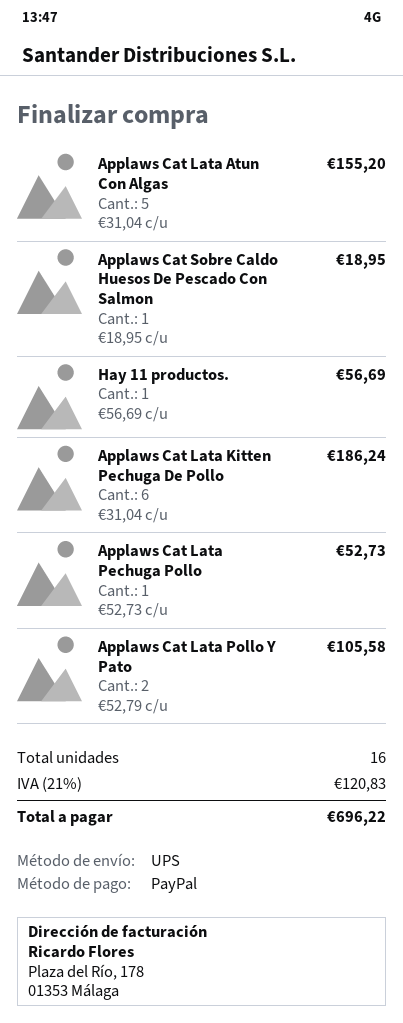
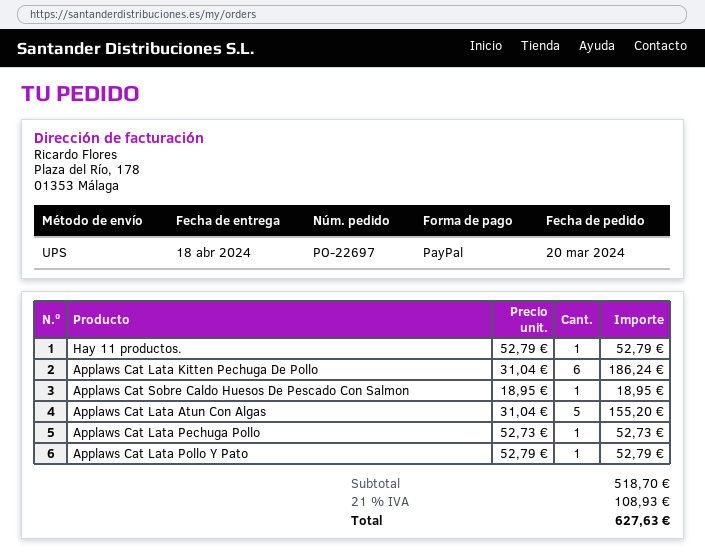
Hay 11 productos.: 1 x 56.69 = 56.69 -> 1 x 52.79 = 52.79
Applaws Cat Lata Pollo Y Pato: 2 x 52.79 = 105.58 -> 1 x 52.79 = 52.79
tax: 21% = 120.83 -> 21% = 108.93
total: 696.22 -> 627.63

